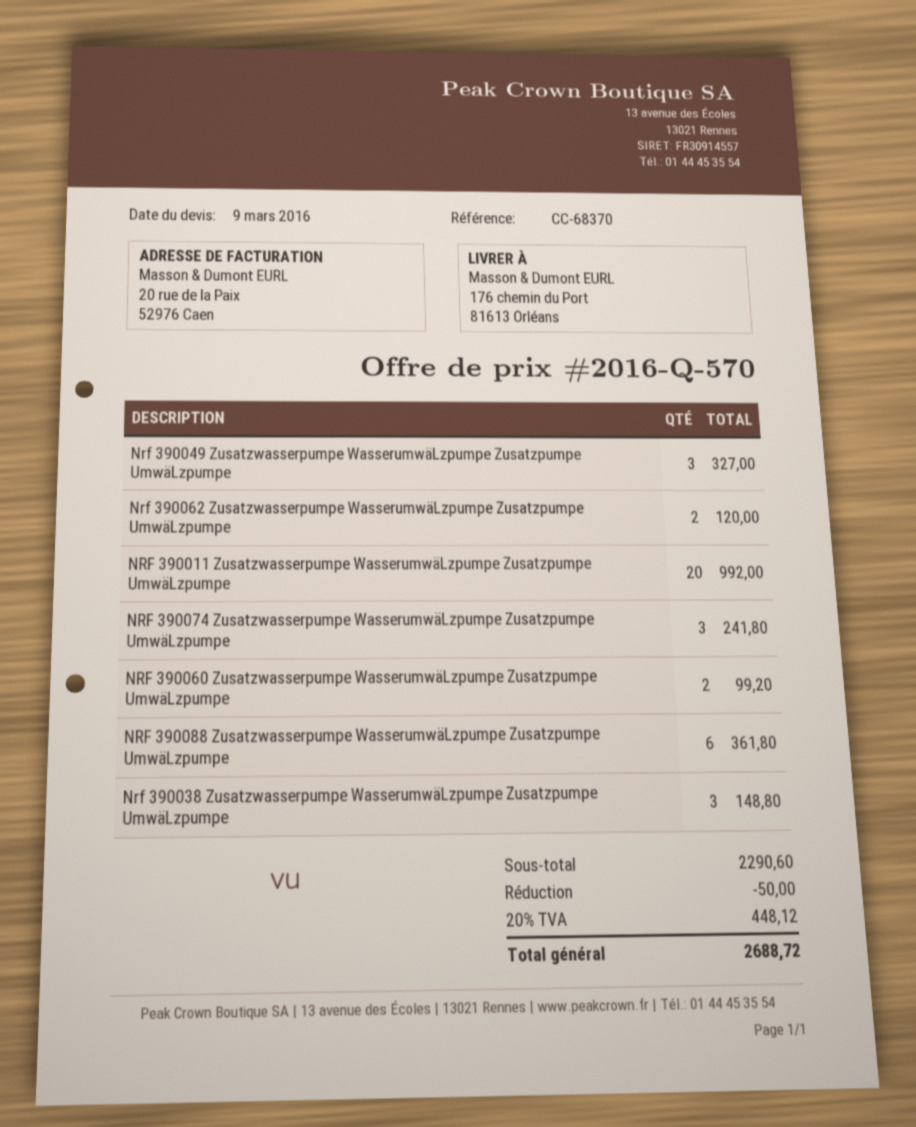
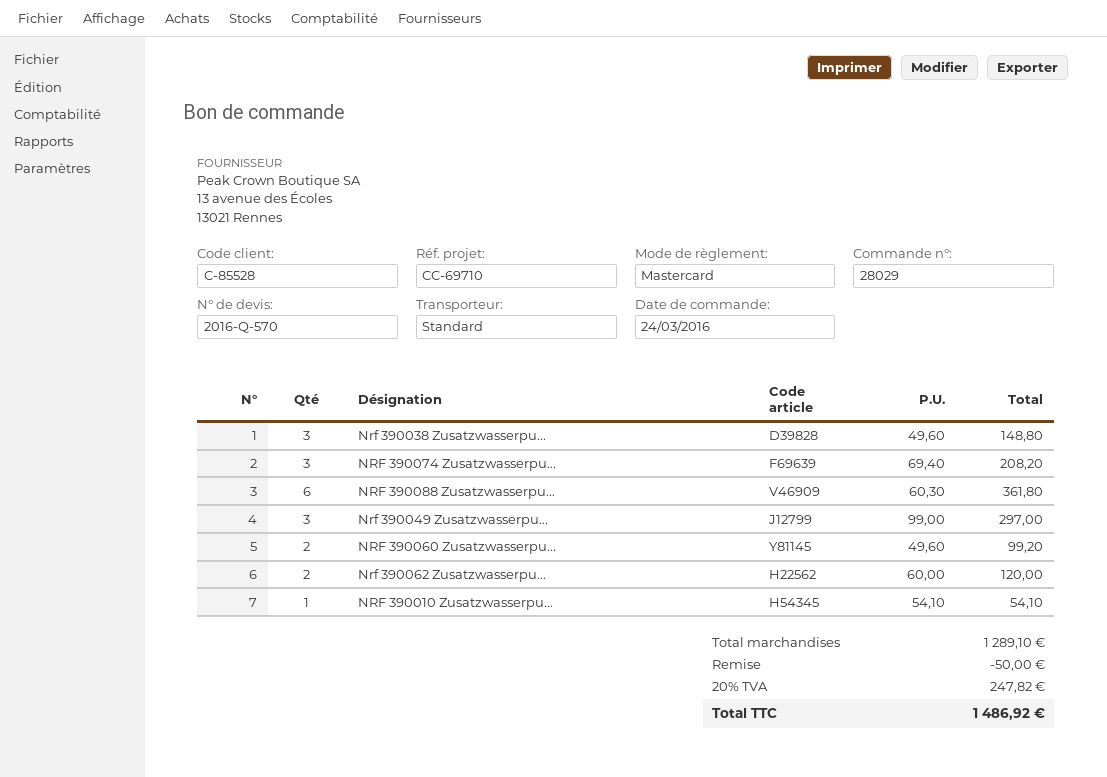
reference: CC-68370 -> CC-69710
Nrf 390049 Zusatzwasserpumpe WasserumwäLzpumpe Zusatzpumpe UmwäLzpumpe: 3 for 327.00 -> 3 for 297.00
NRF 390011 Zusatzwasserpumpe WasserumwäLzpumpe Zusatzpumpe UmwäLzpumpe: 20 for 992.00 -> none
NRF 390074 Zusatzwasserpumpe WasserumwäLzpumpe Zusatzpumpe UmwäLzpumpe: 3 for 241.80 -> 3 for 208.20
NRF 390010 Zusatzwasserpu...: none -> 1 for 54.10
subtotal: 2290.60 -> 1289.10
tax: 20% = 448.12 -> 20% = 247.82
total: 2688.72 -> 1486.92

